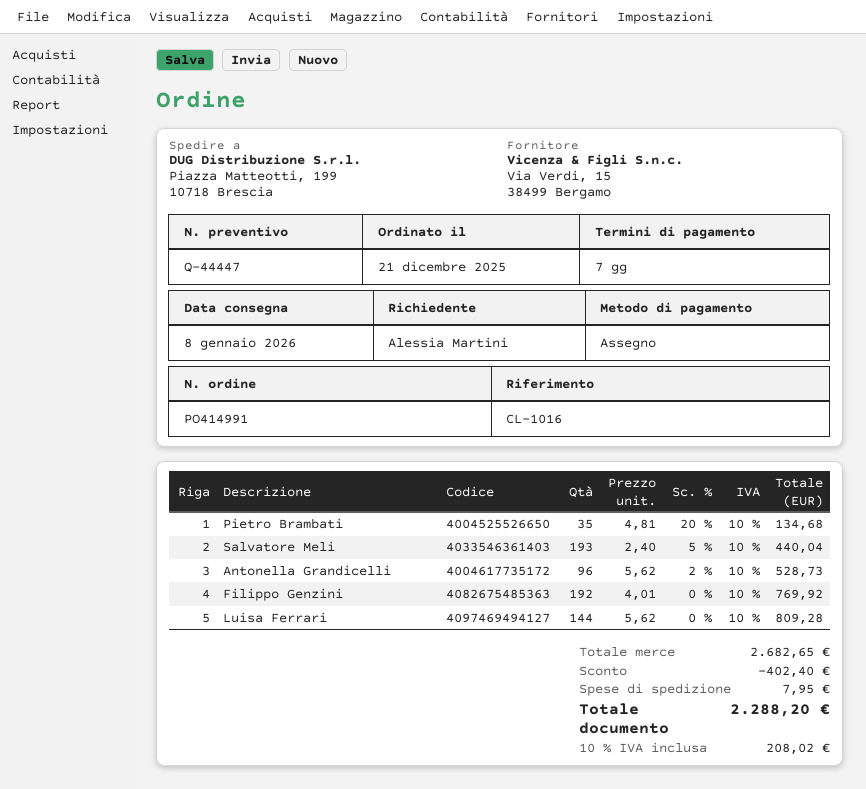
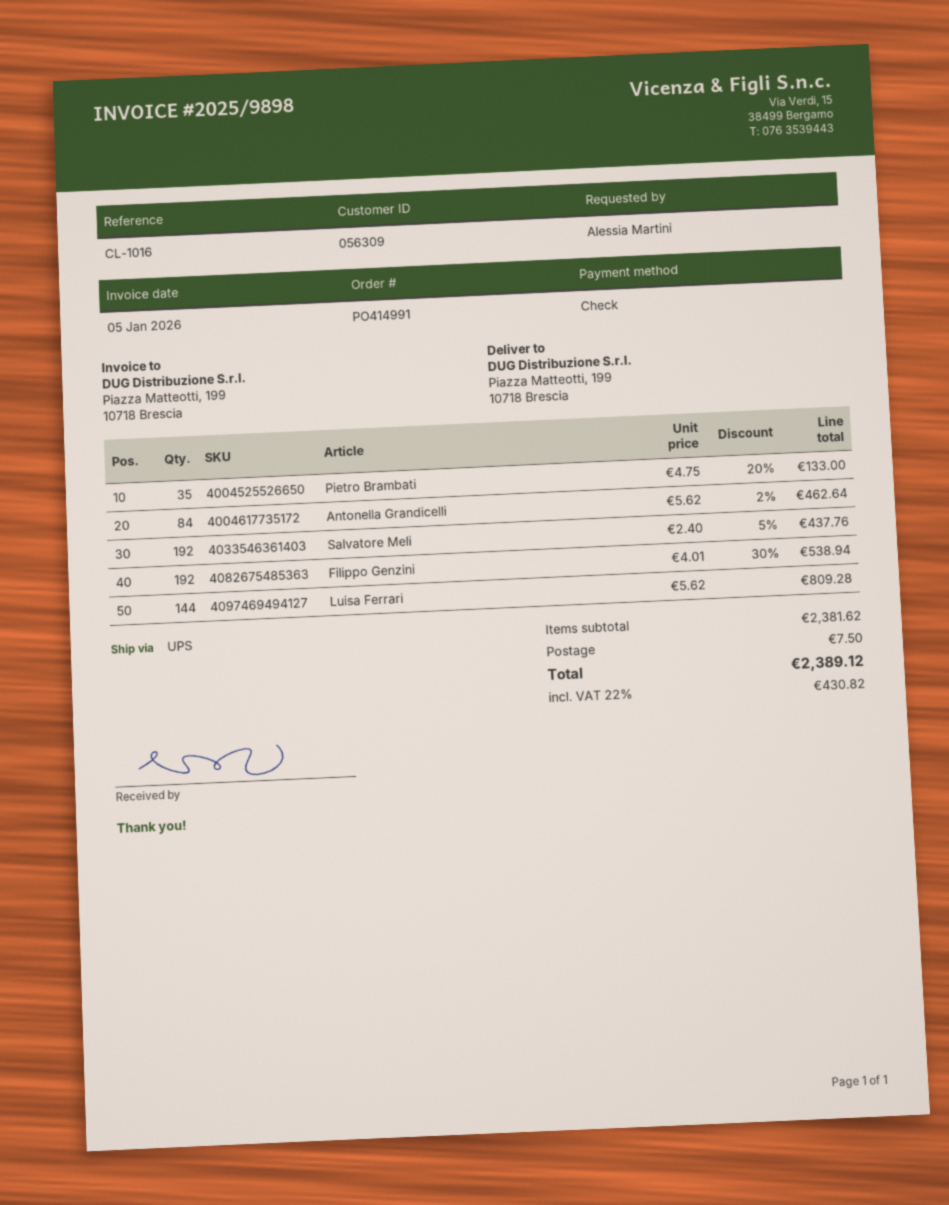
Pietro Brambati: 35 x 4.81 - 20% = 134.68 -> 35 x 4.75 - 20% = 133.00
Salvatore Meli: 193 x 2.40 - 5% = 440.04 -> 192 x 2.40 - 5% = 437.76
Antonella Grandicelli: 96 x 5.62 - 2% = 528.73 -> 84 x 5.62 - 2% = 462.64
Filippo Genzini: 192 x 4.01 = 769.92 -> 192 x 4.01 - 30% = 538.94
subtotal: 2682.65 -> 2381.62
discount: 402.40 -> none
shipping: 7.95 -> 7.50
tax: 10% = 208.02 -> 22% = 430.82
total: 2288.20 -> 2389.12

